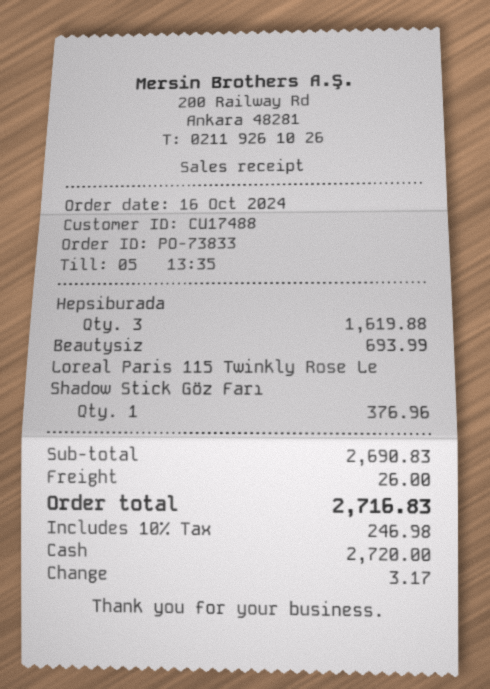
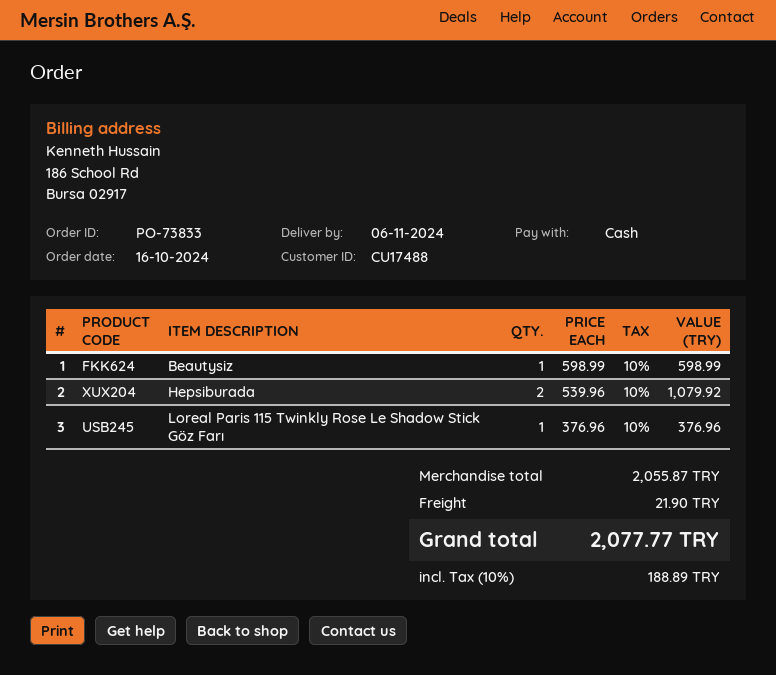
Hepsiburada: 3 for 1619.88 -> 2 for 1079.92
Beautysiz: 1 for 693.99 -> 1 for 598.99
subtotal: 2690.83 -> 2055.87
shipping: 26.00 -> 21.90
tax: 10% = 246.98 -> 10% = 188.89
total: 2716.83 -> 2077.77

